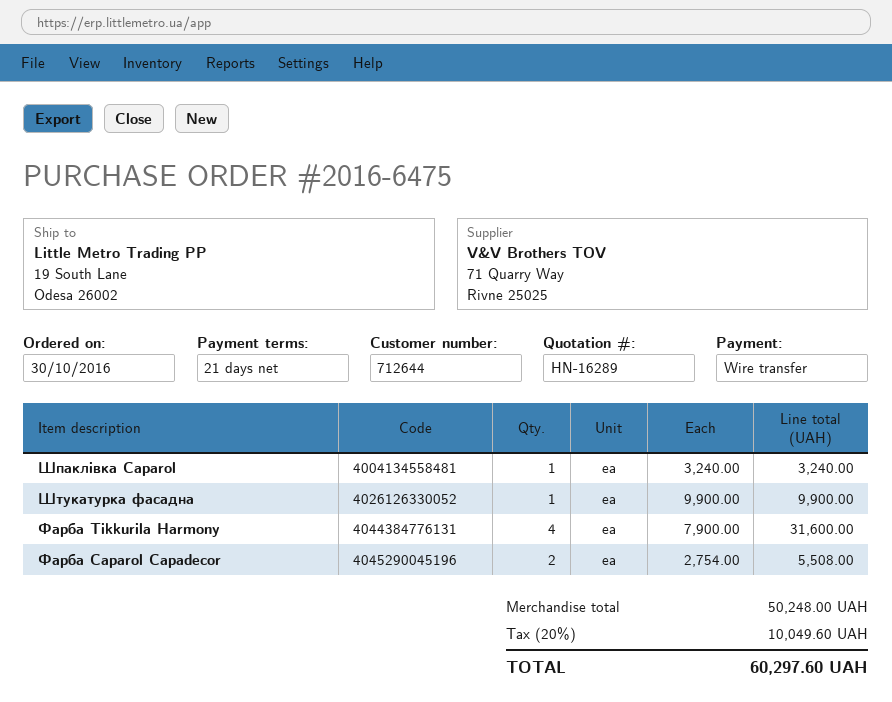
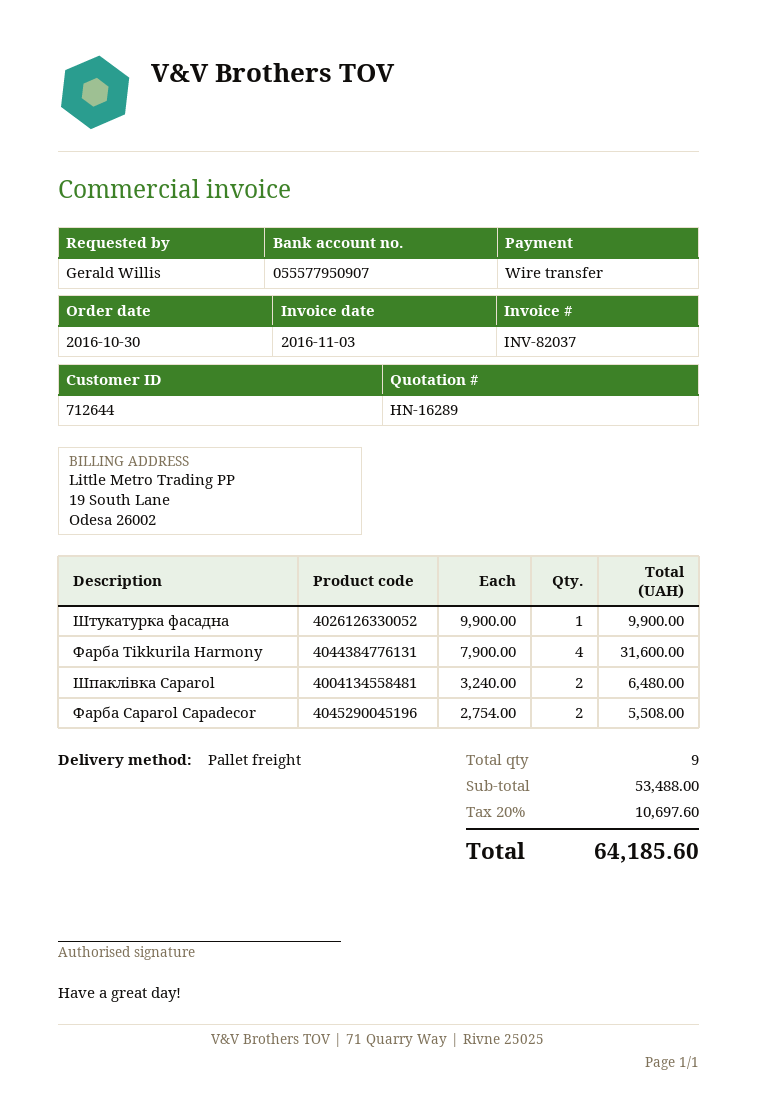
Шпаклівка Caparol: 1 x 3240.00 = 3240.00 -> 2 x 3240.00 = 6480.00
subtotal: 50248.00 -> 53488.00
tax: 20% = 10049.60 -> 20% = 10697.60
total: 60297.60 -> 64185.60

